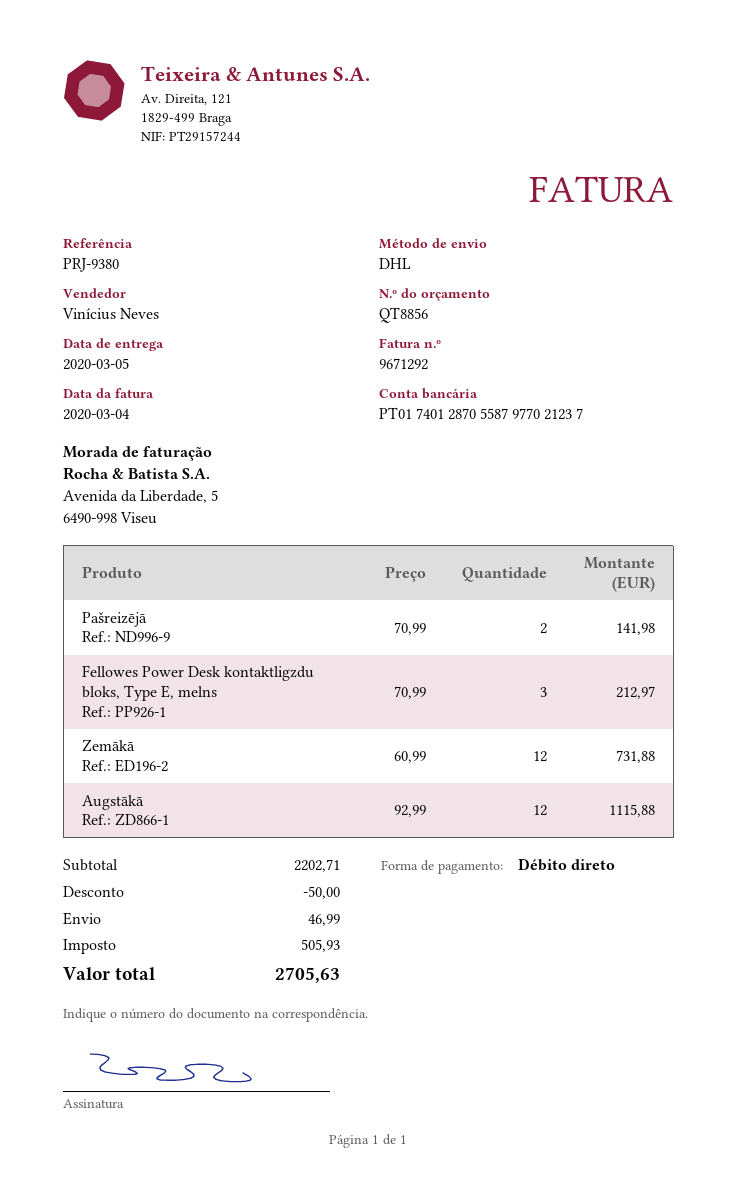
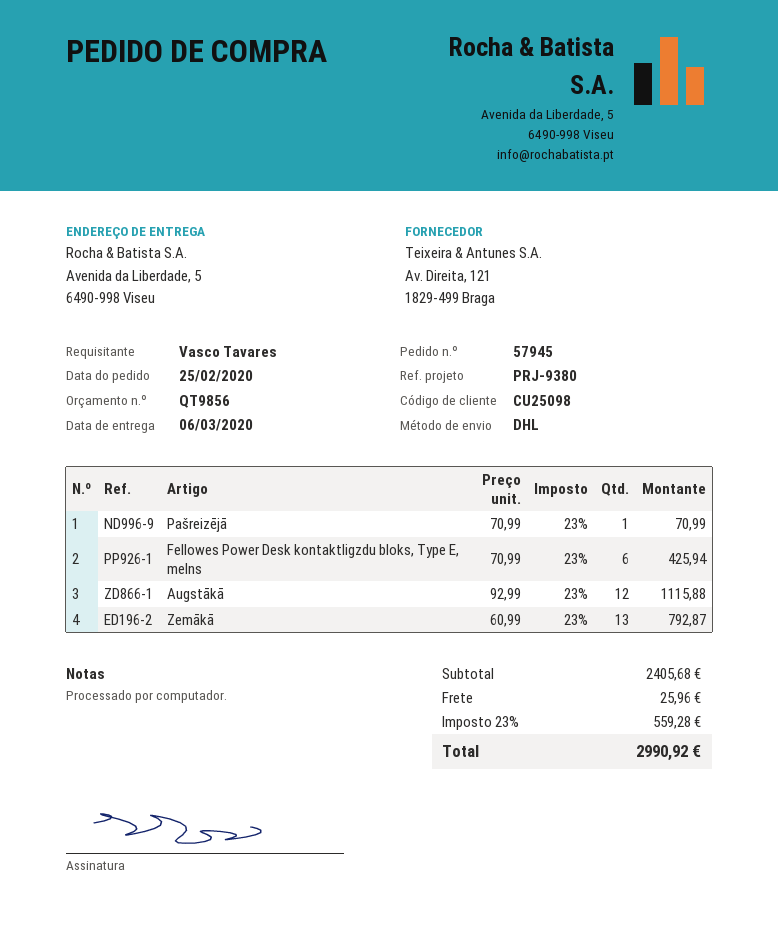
quote number: QT8856 -> QT9856
delivery date: 2020-03-05 -> 2020-03-06
Pašreizējā: 2 x 70.99 = 141.98 -> 1 x 70.99 = 70.99
Fellowes Power Desk kontaktligzdu bloks, Type E, melns: 3 x 70.99 = 212.97 -> 6 x 70.99 = 425.94
Zemākā: 12 x 60.99 = 731.88 -> 13 x 60.99 = 792.87
subtotal: 2202.71 -> 2405.68
discount: 50.00 -> none
shipping: 46.99 -> 25.96
tax: 505.93 -> 559.28
total: 2705.63 -> 2990.92

